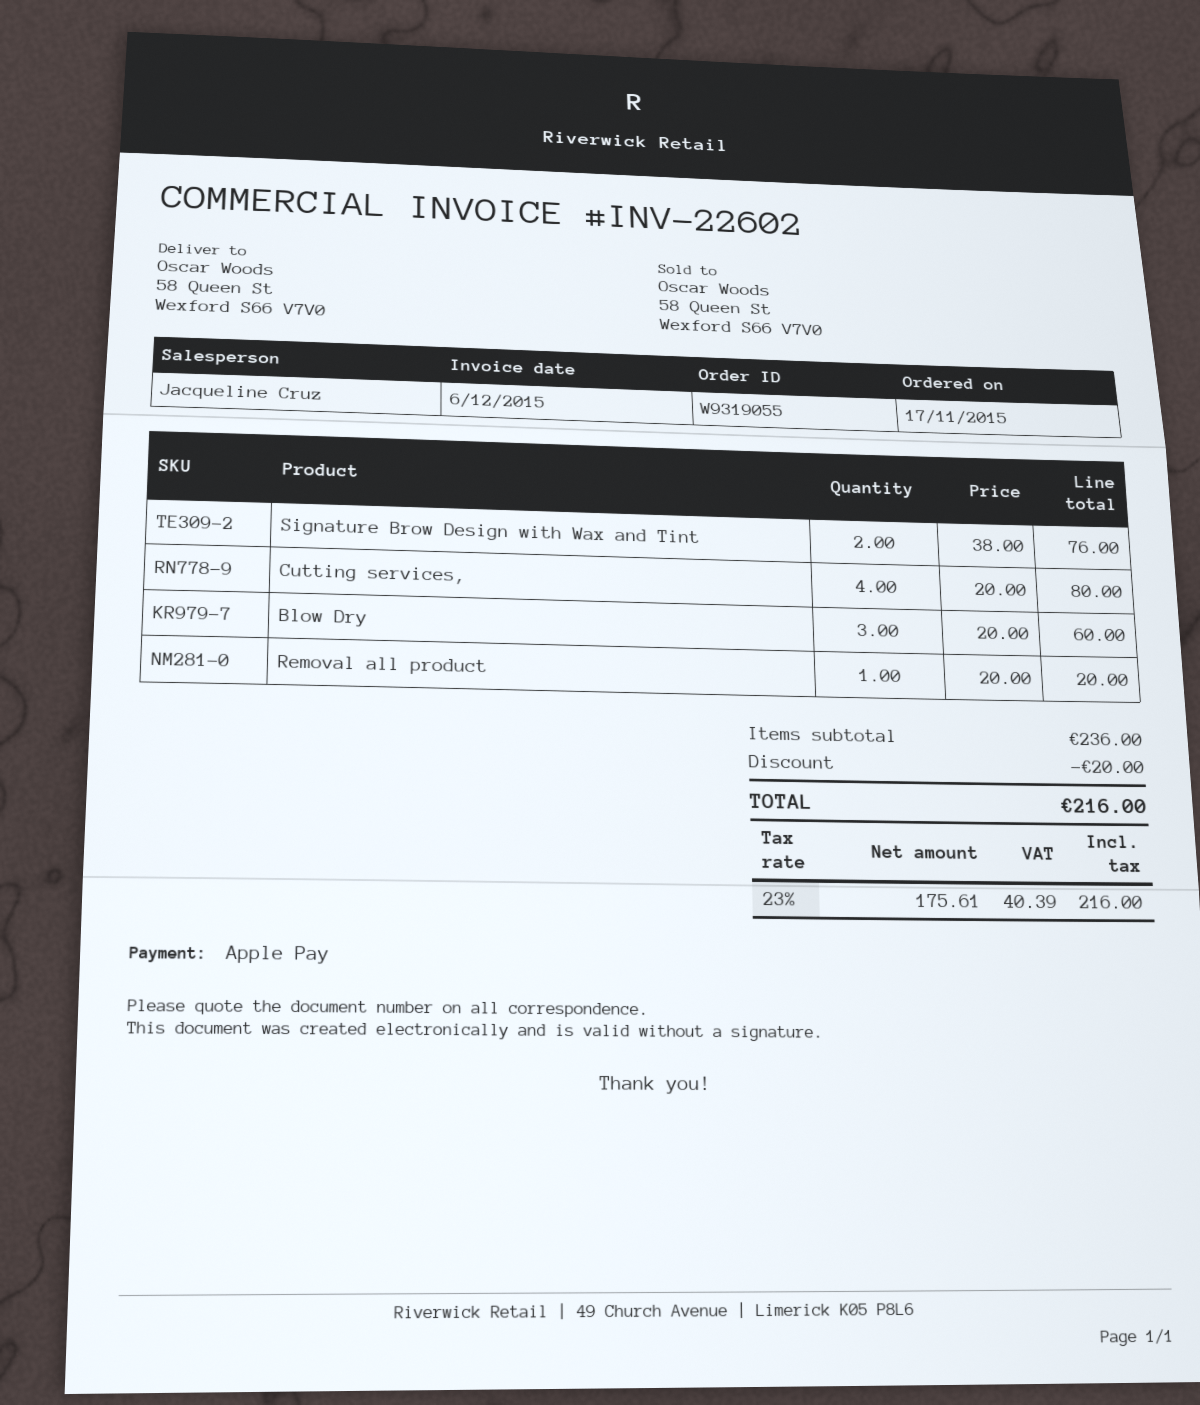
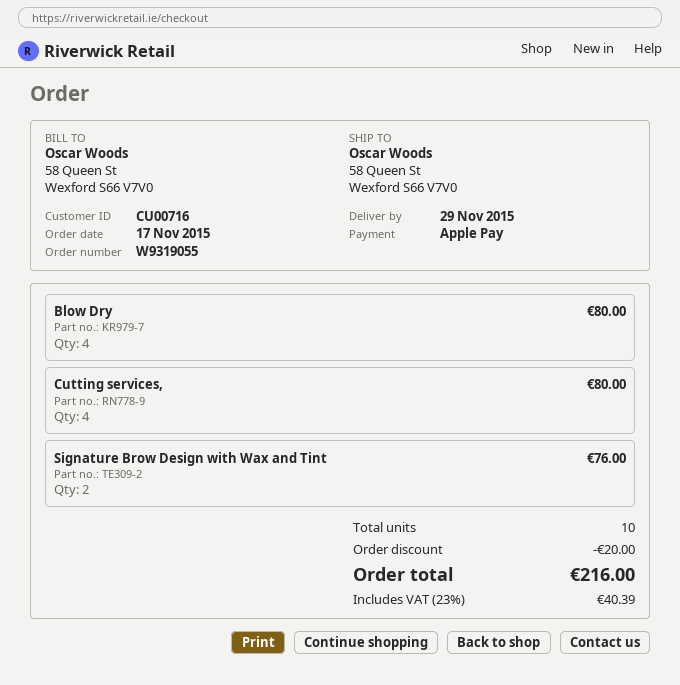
Blow Dry: 3 for 60.00 -> 4 for 80.00
Removal all product: 1 for 20.00 -> none

